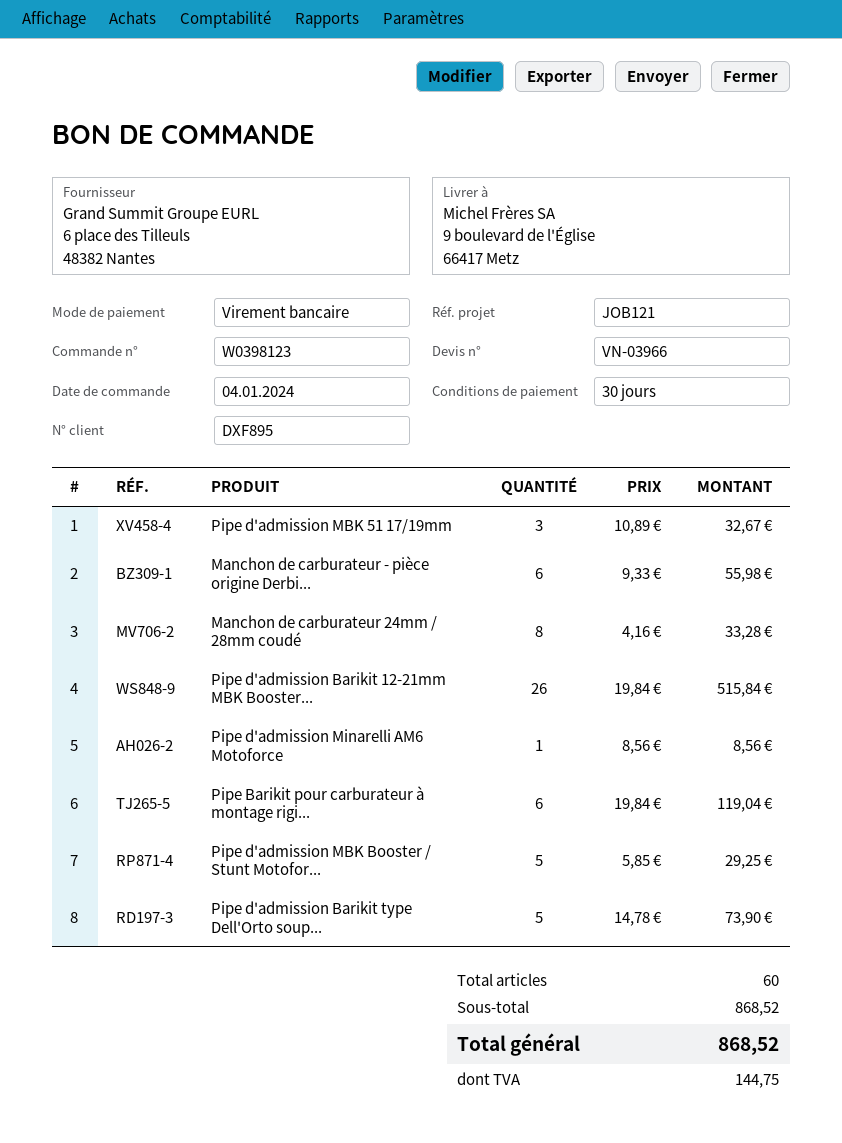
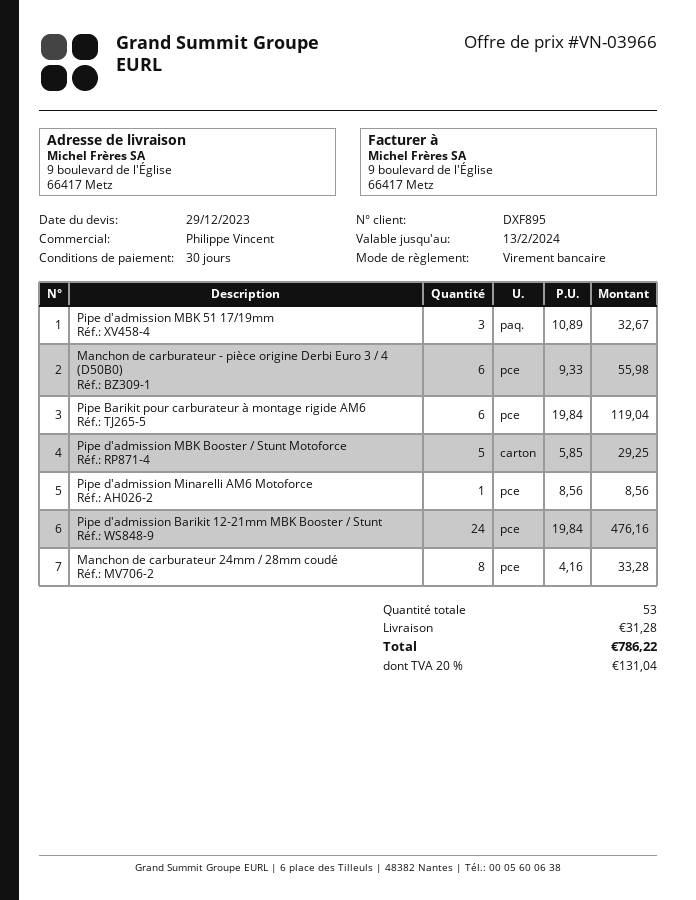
Pipe d'admission Barikit 12-21mm MBK Booster...: 26 x 19.84 = 515.84 -> 24 x 19.84 = 476.16
Pipe d'admission Barikit type Dell'Orto soup...: 5 x 14.78 = 73.90 -> none
total quantity: 60 -> 53
shipping: none -> 31.28
tax: 144.75 -> 131.04
total: 868.52 -> 786.22

